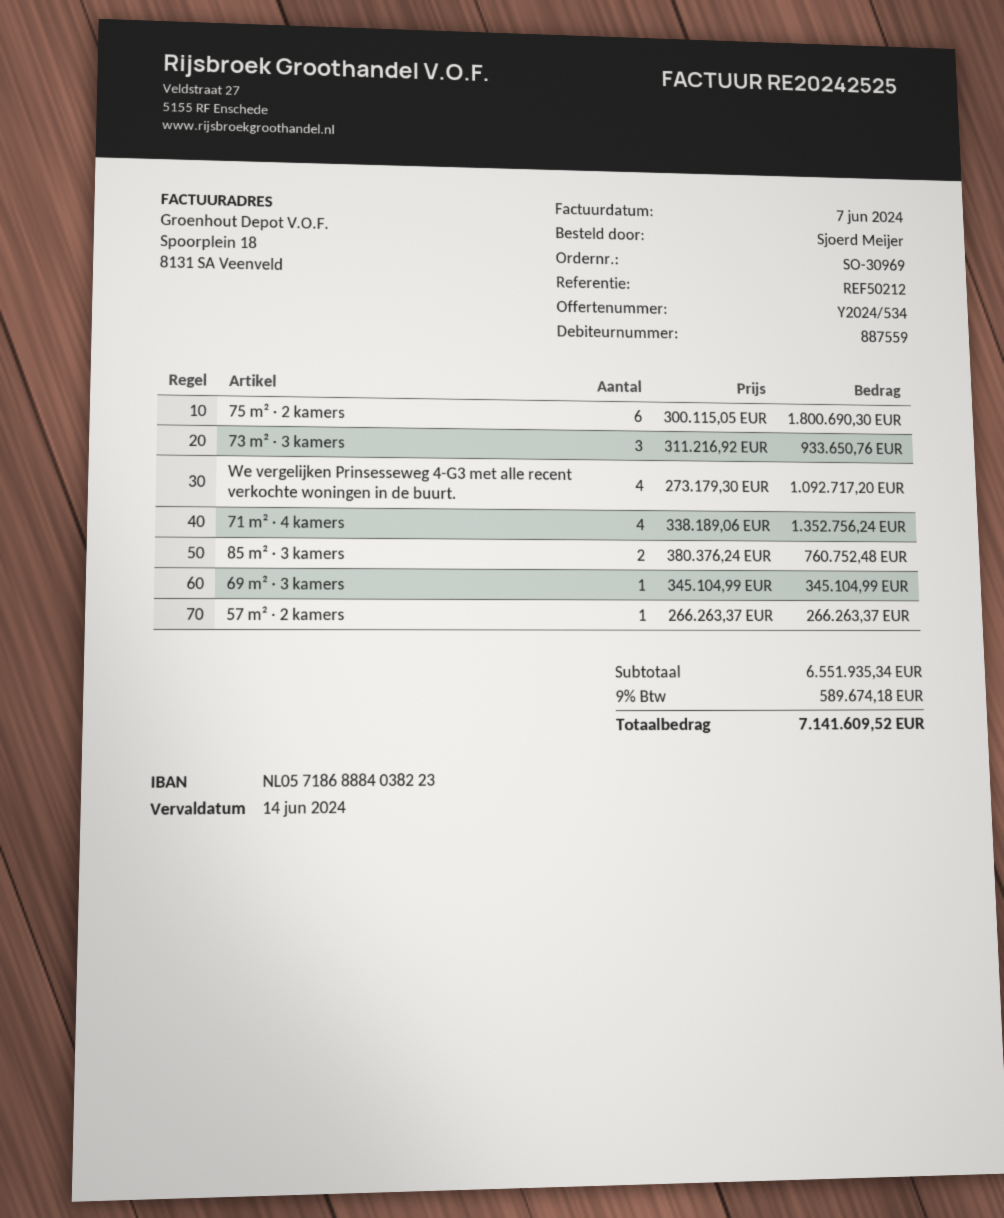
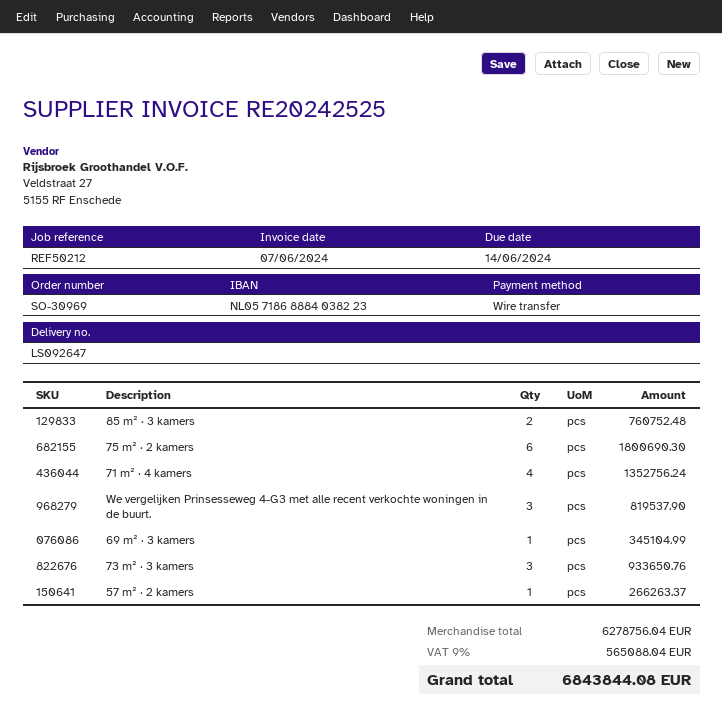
We vergelijken Prinsesseweg 4-G3 met alle recent verkochte woningen in de buurt.: 4 for 1092717.20 -> 3 for 819537.90
subtotal: 6551935.34 -> 6278756.04
tax: 9% = 589674.18 -> 9% = 565088.04
total: 7141609.52 -> 6843844.08

